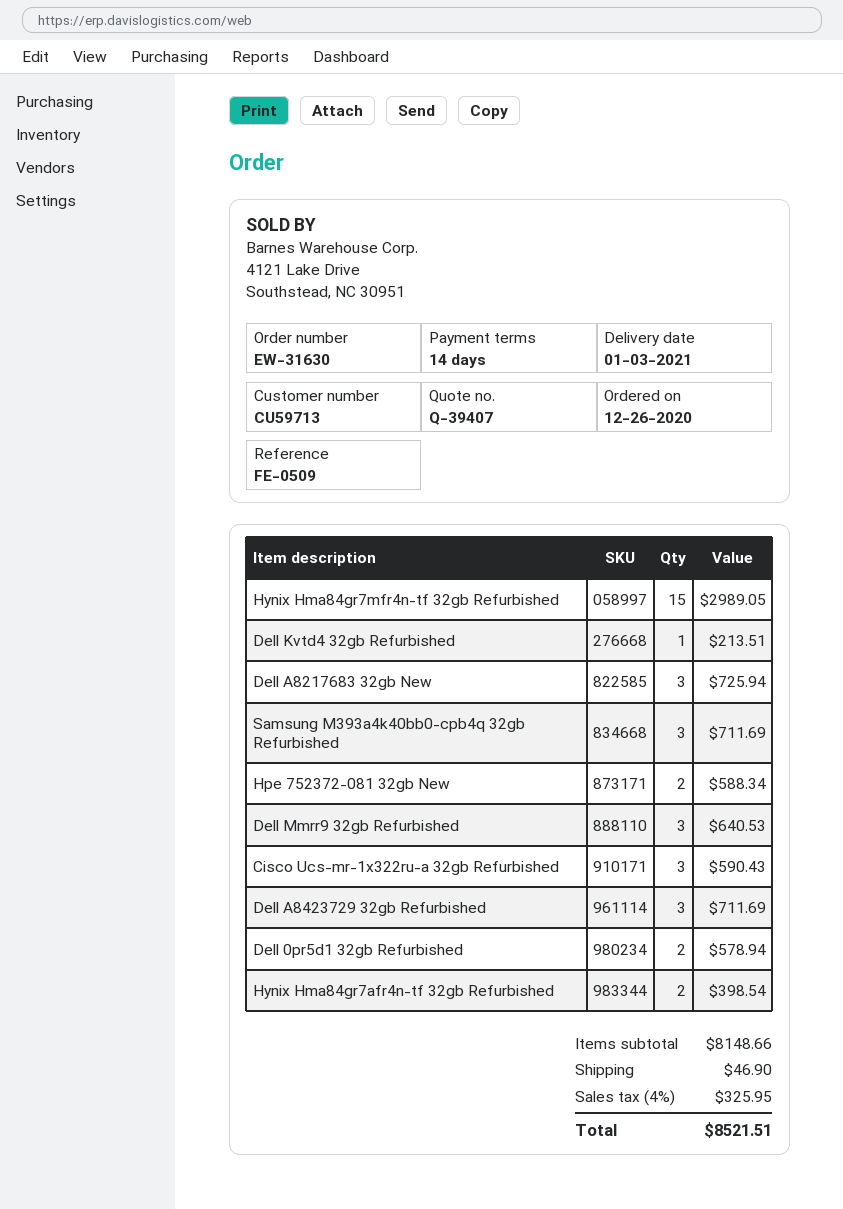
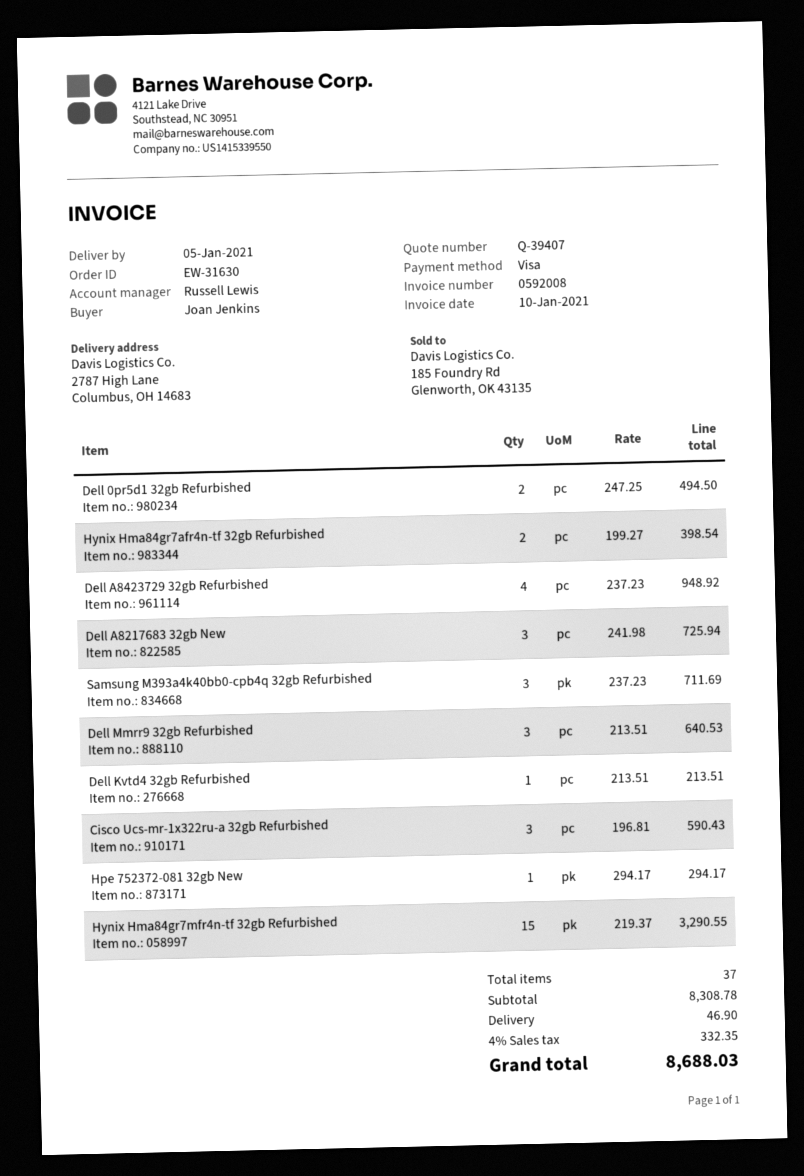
delivery date: 2021-01-03 -> 2021-01-05
Hynix Hma84gr7mfr4n-tf 32gb Refurbished: 15 for 2989.05 -> 15 for 3290.55
Hpe 752372-081 32gb New: 2 for 588.34 -> 1 for 294.17
Dell A8423729 32gb Refurbished: 3 for 711.69 -> 4 for 948.92
Dell 0pr5d1 32gb Refurbished: 2 for 578.94 -> 2 for 494.50
subtotal: 8148.66 -> 8308.78
tax: 4% = 325.95 -> 4% = 332.35
total: 8521.51 -> 8688.03

